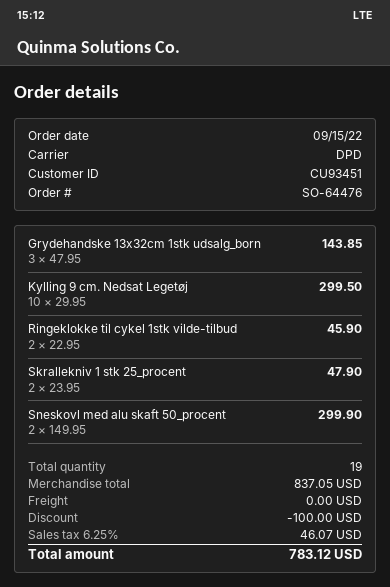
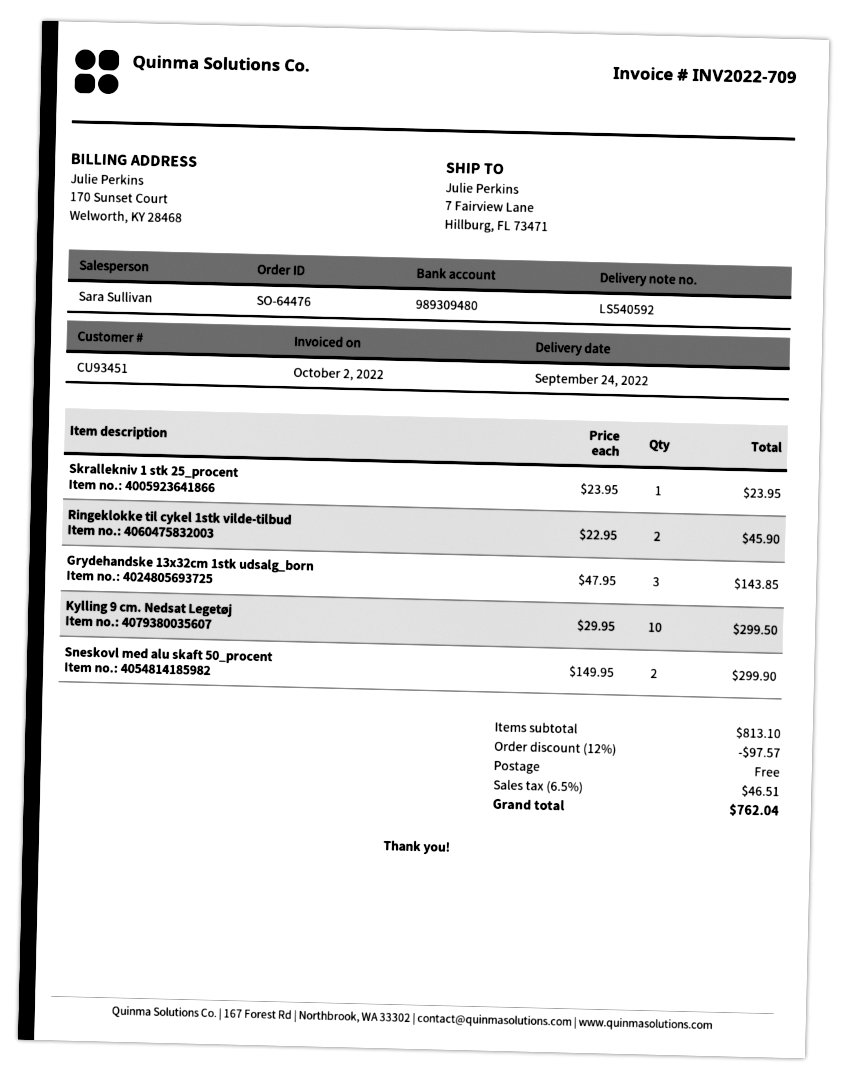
Skrallekniv 1 stk 25_procent: 2 x 23.95 = 47.90 -> 1 x 23.95 = 23.95
subtotal: 837.05 -> 813.10
discount: 100.00 -> 97.57
tax: 6.25% = 46.07 -> 6.5% = 46.51
total: 783.12 -> 762.04

